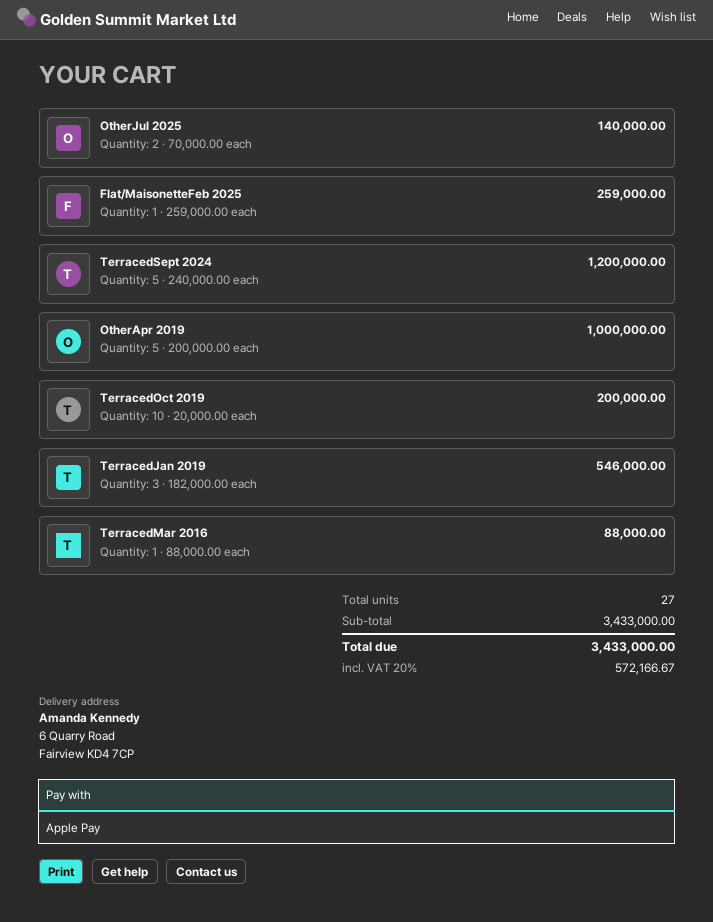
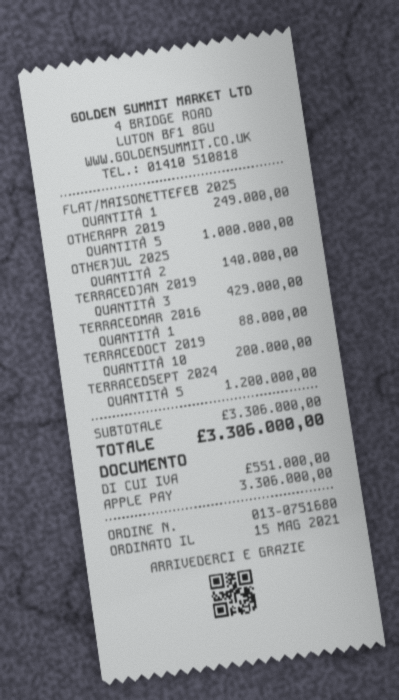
Flat/MaisonetteFeb 2025: 1 for 259000.00 -> 1 for 249000.00
TerracedJan 2019: 3 for 546000.00 -> 3 for 429000.00
subtotal: 3433000.00 -> 3306000.00
tax: 572166.67 -> 551000.00
total: 3433000.00 -> 3306000.00

